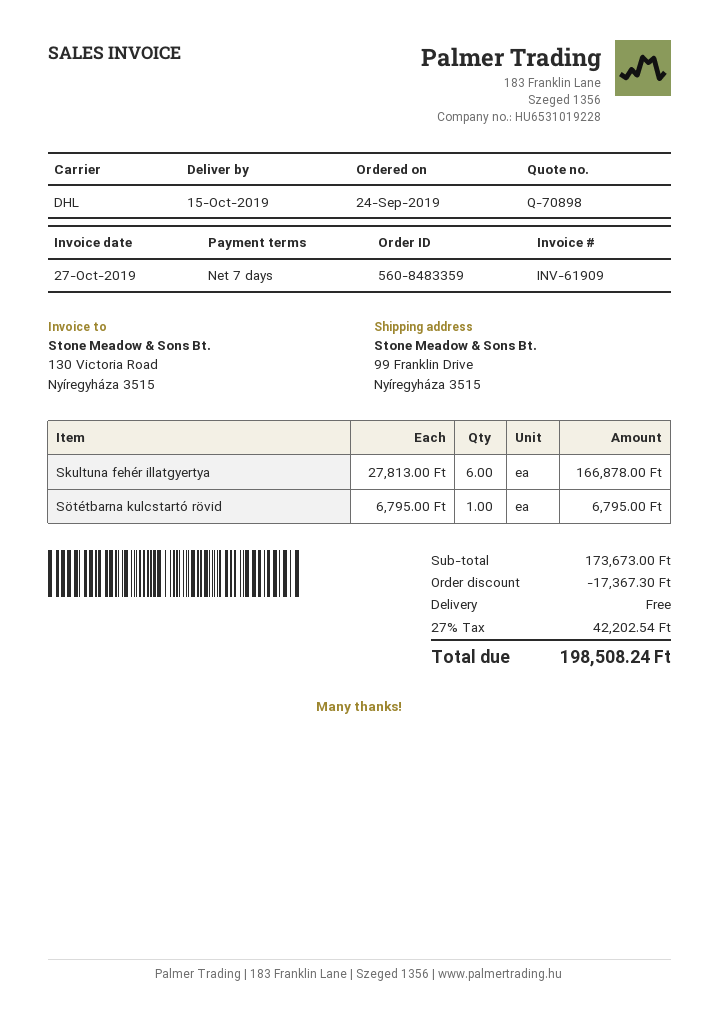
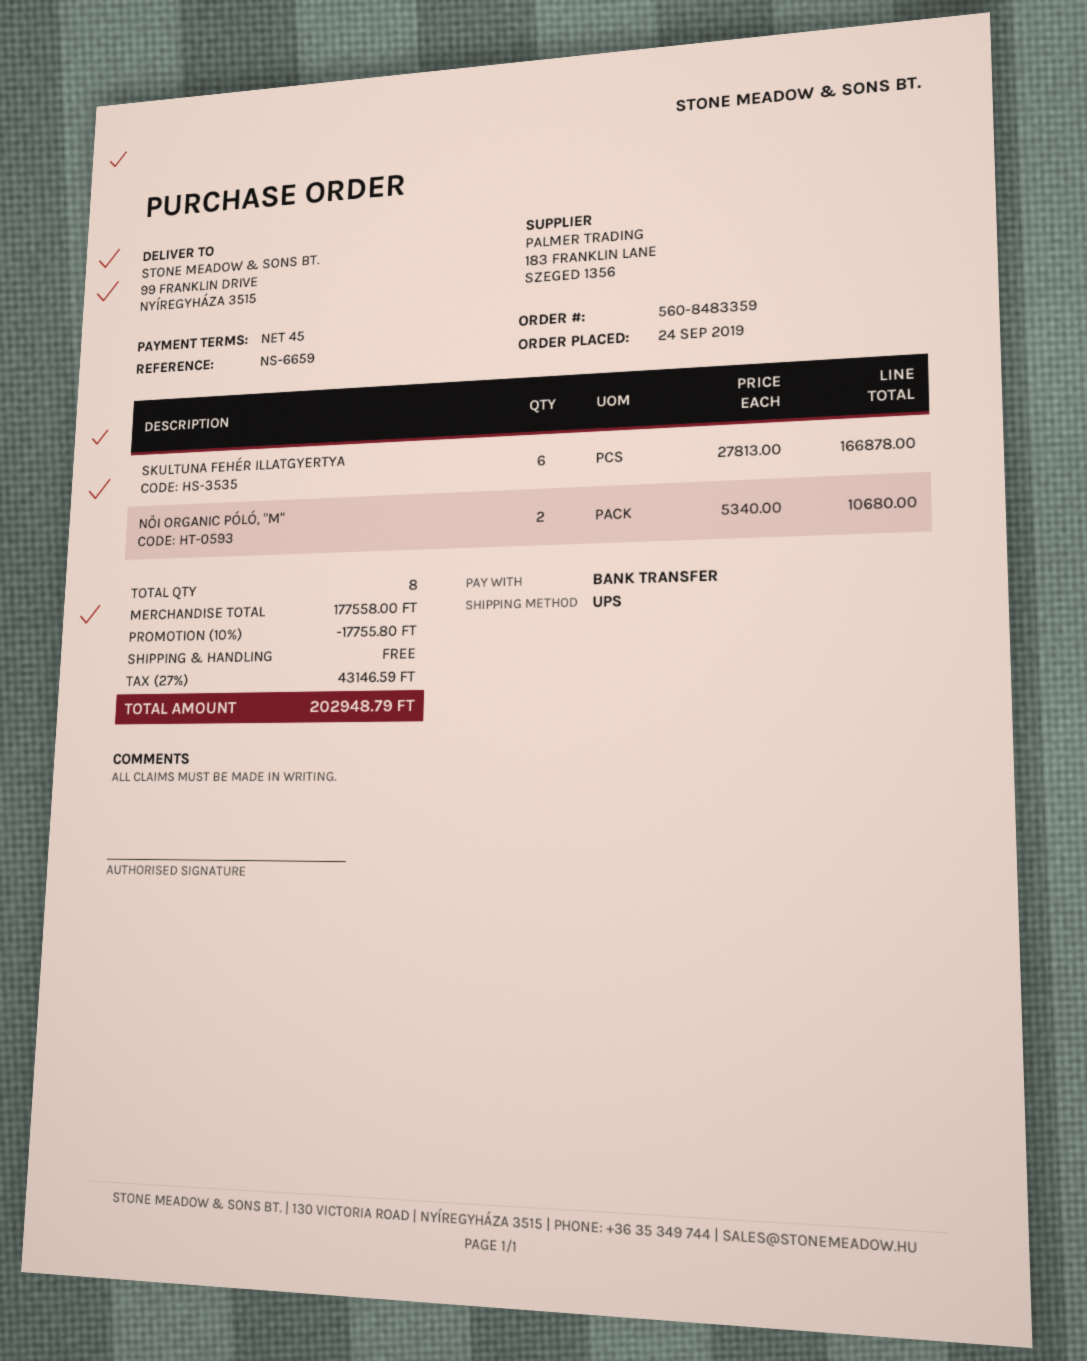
payment terms: 7 days -> 45 days
shipping method: DHL -> UPS
Sötétbarna kulcstartó rövid: 1 x 6795.00 = 6795.00 -> none
NŐI ORGANIC PÓLÓ, "M": none -> 2 x 5340.00 = 10680.00
subtotal: 173673.00 -> 177558.00
discount: 17367.30 -> 17755.80
tax: 27% = 42202.54 -> 27% = 43146.59
total: 198508.24 -> 202948.79

